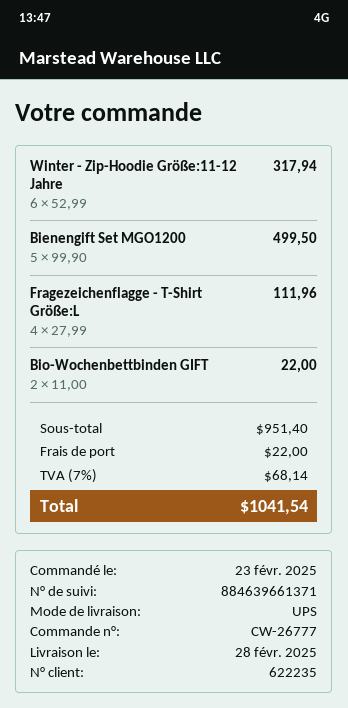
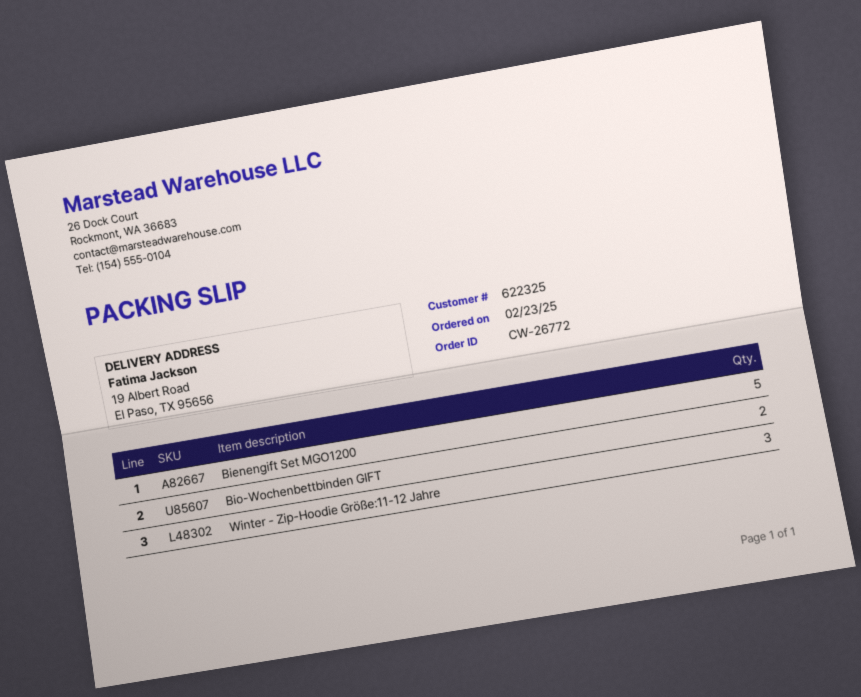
order number: CW-26777 -> CW-26772
customer number: 622235 -> 622325
Winter - Zip-Hoodie Größe:11-12 Jahre: 6 -> 3
Fragezeichenflagge - T-Shirt Größe:L: 4 -> none

